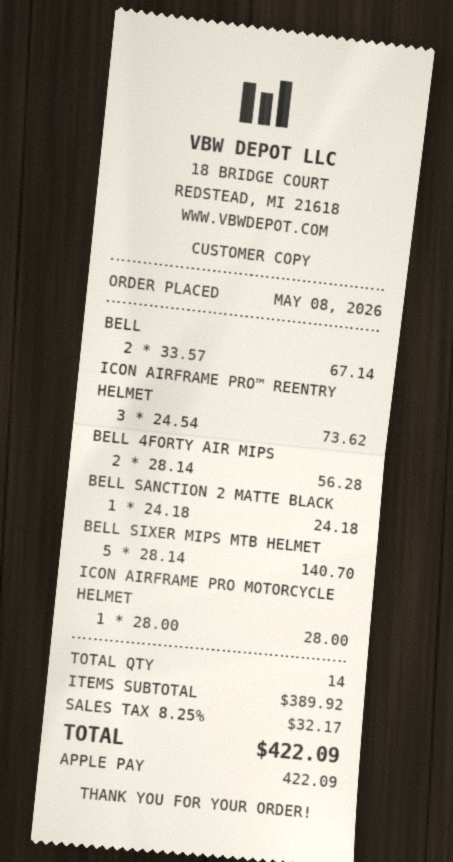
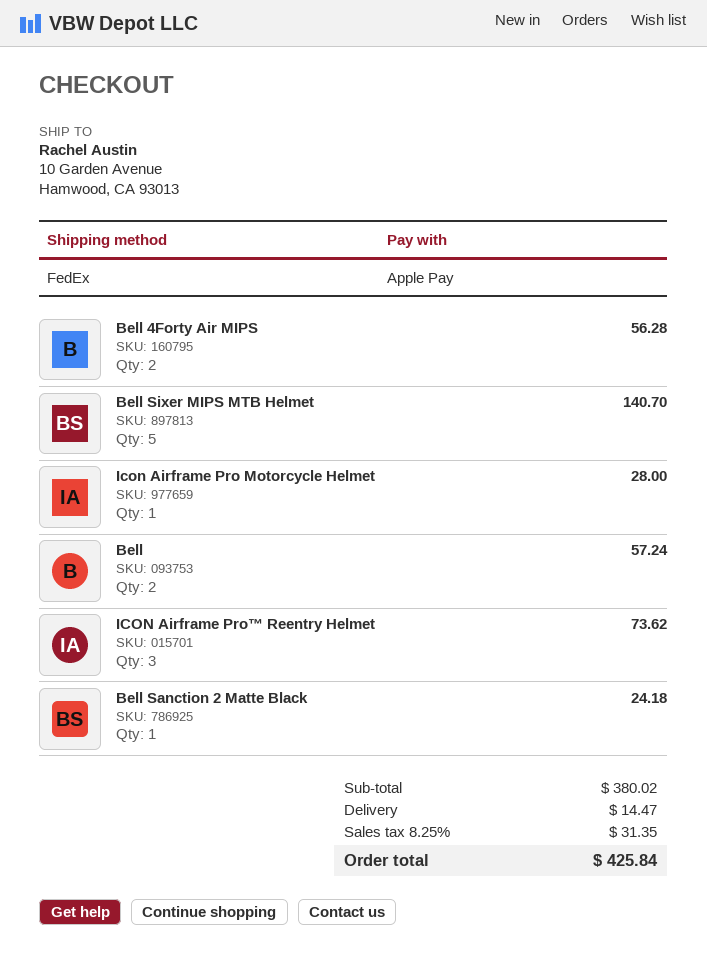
BELL: 2 for 67.14 -> 2 for 57.24
subtotal: 389.92 -> 380.02
shipping: none -> 14.47
tax: 8.25% = 32.17 -> 8.25% = 31.35
total: 422.09 -> 425.84

